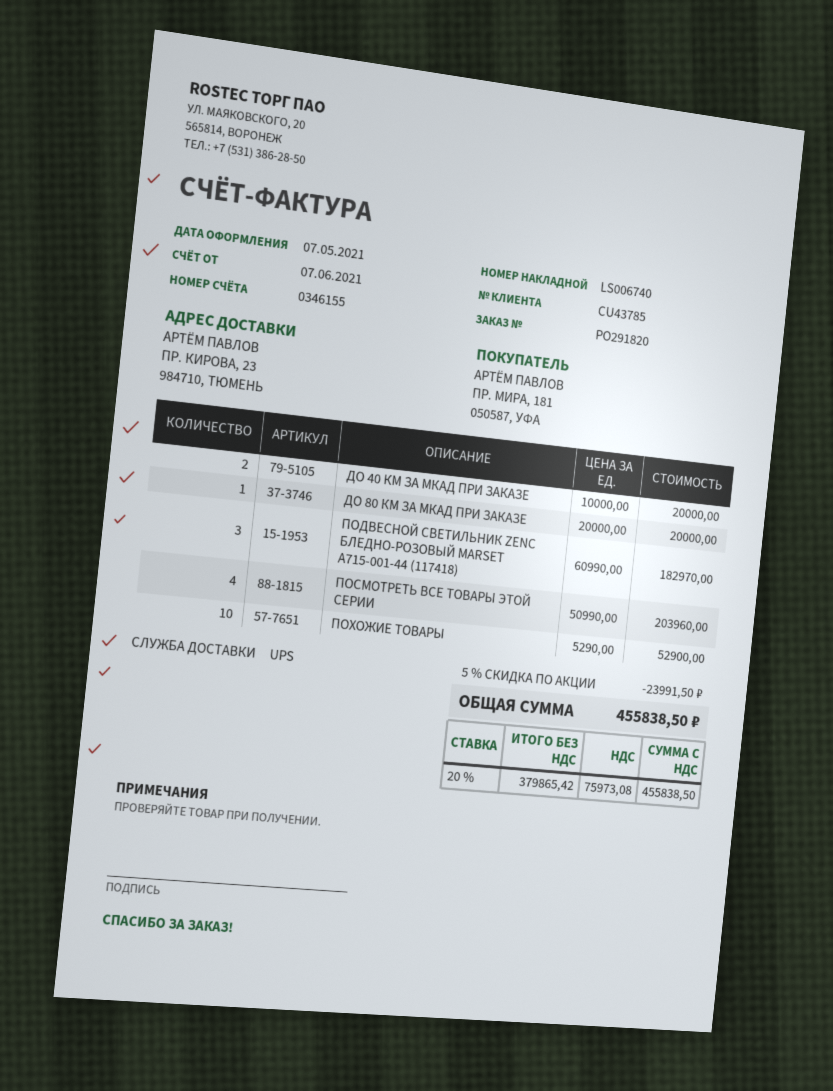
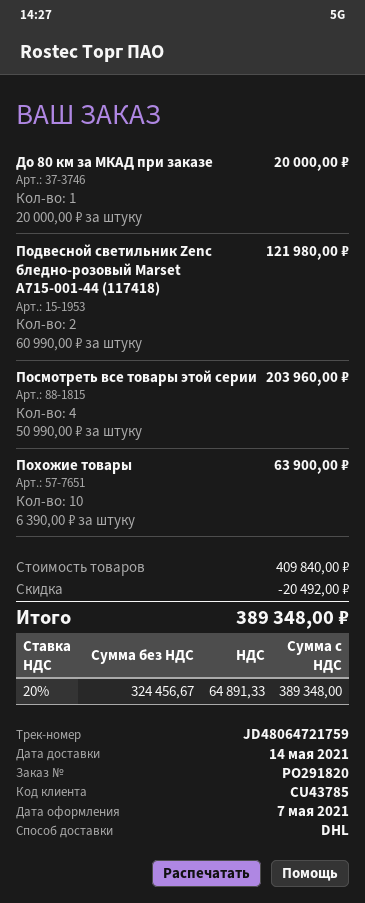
shipping method: UPS -> DHL
ДО 40 КМ ЗА МКАД ПРИ ЗАКАЗЕ: 2 x 10000.00 = 20000.00 -> none
ПОДВЕСНОЙ СВЕТИЛЬНИК ZENC БЛЕДНО-РОЗОВЫЙ MARSET A715-001-44 (117418): 3 x 60990.00 = 182970.00 -> 2 x 60990.00 = 121980.00
ПОХОЖИЕ ТОВАРЫ: 10 x 5290.00 = 52900.00 -> 10 x 6390.00 = 63900.00
discount: 23991.50 -> 20492.00
net: 379865.42 -> 324456.67
tax: 20% = 75973.08 -> 20% = 64891.33
total: 455838.50 -> 389348.00

